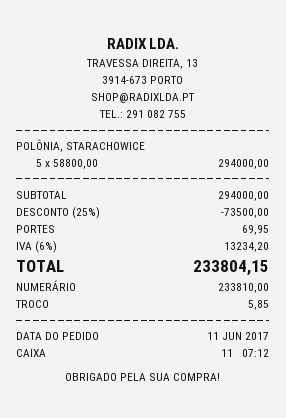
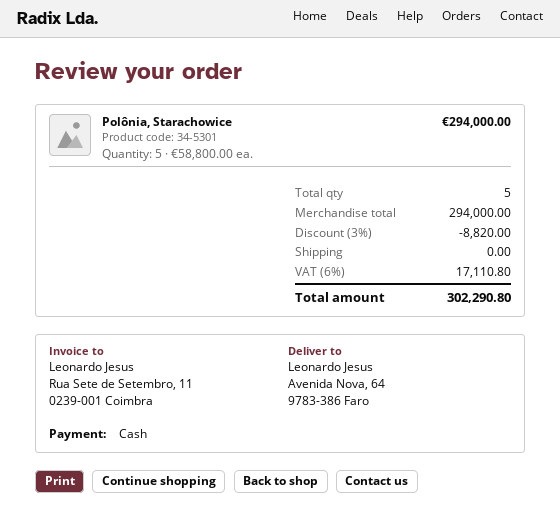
discount: 25% = 73500.00 -> 3% = 8820.00
shipping: 69.95 -> 0.00
tax: 6% = 13234.20 -> 6% = 17110.80
total: 233804.15 -> 302290.80

